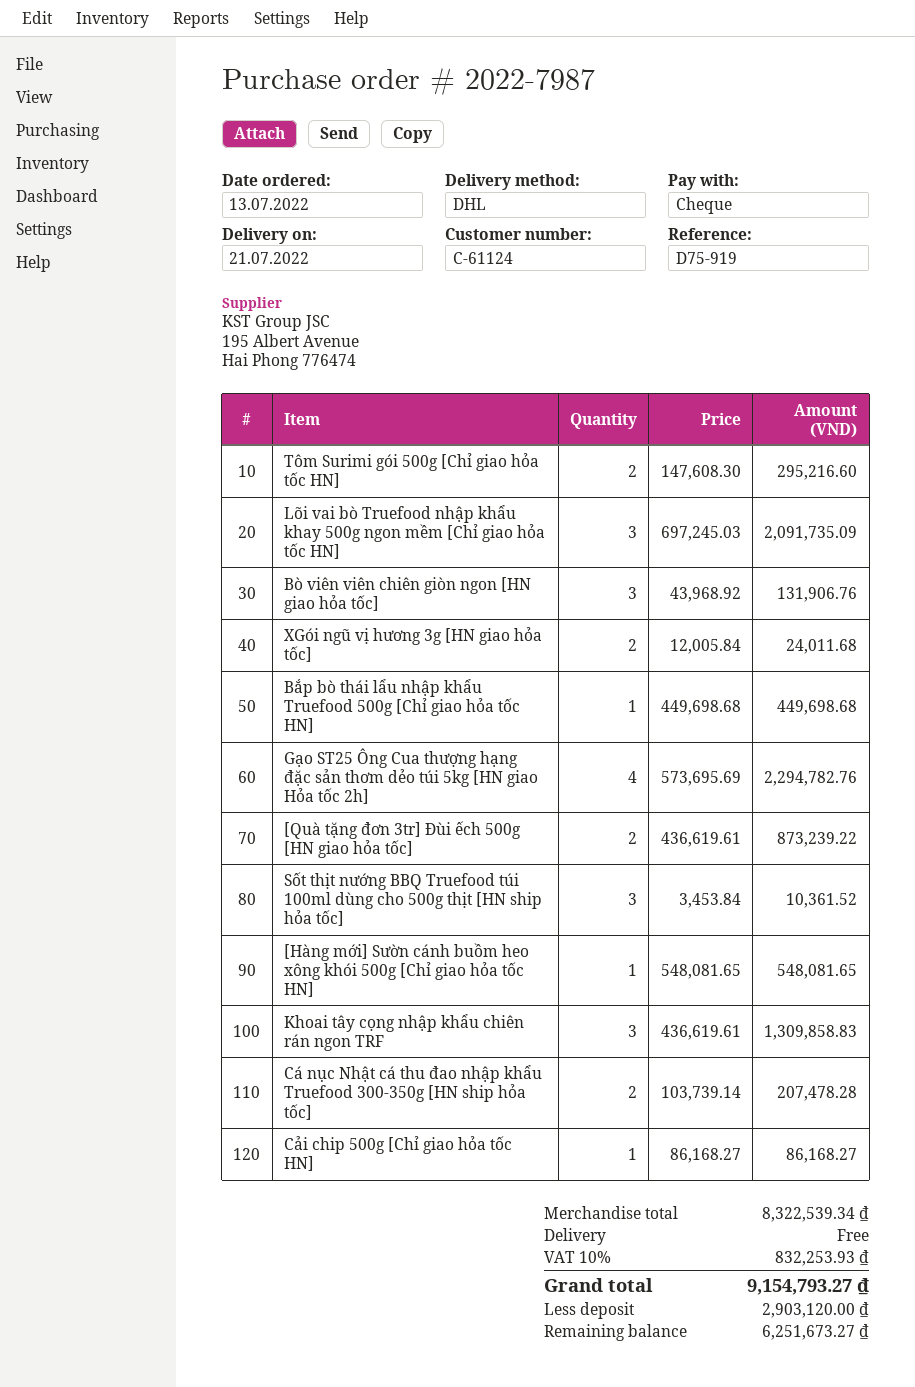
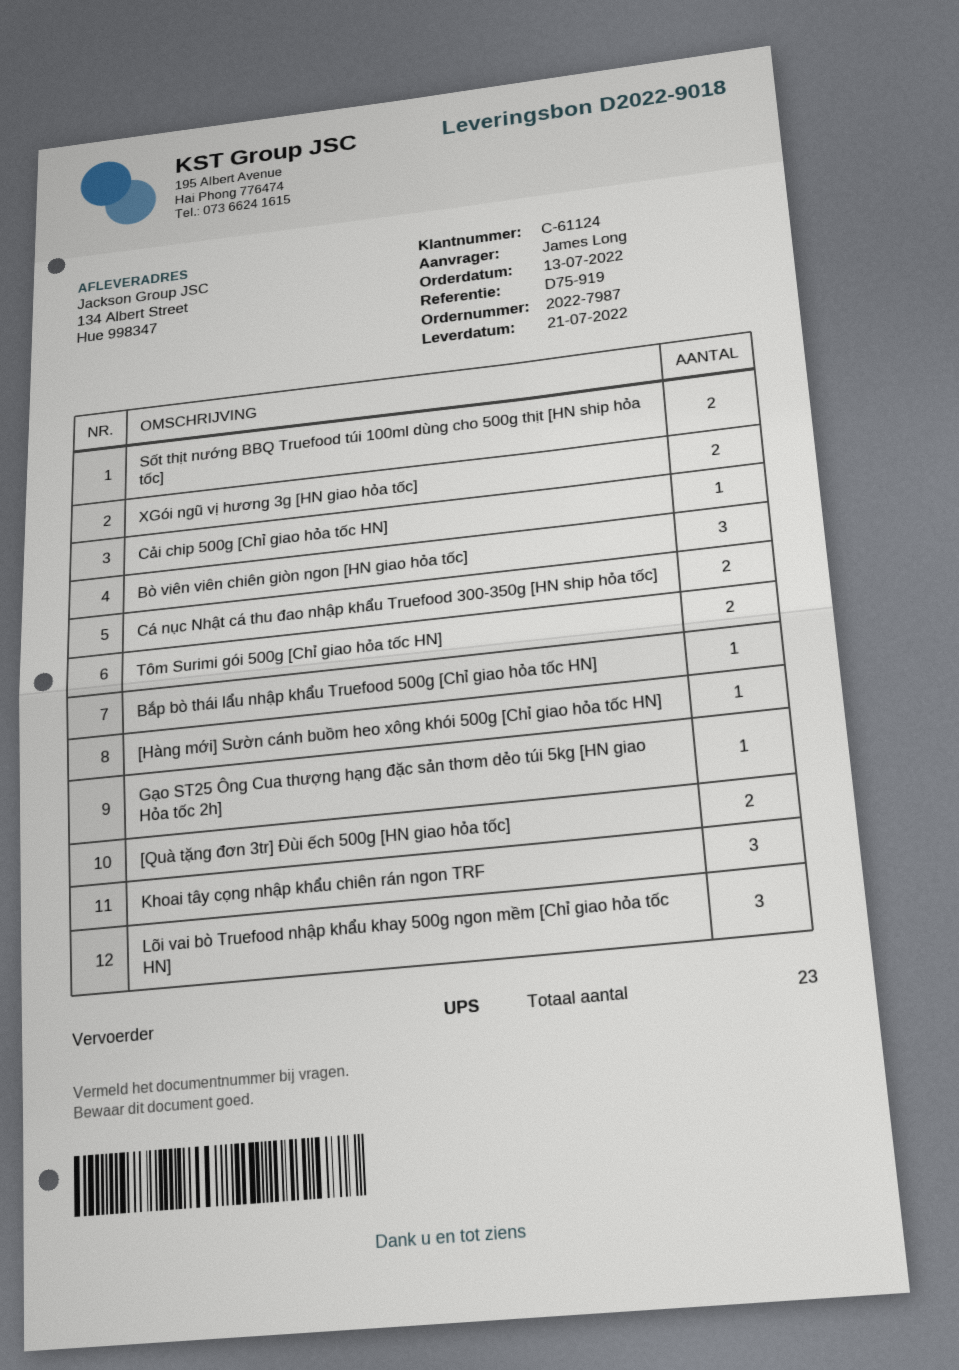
shipping method: DHL -> UPS
Gạo ST25 Ông Cua thượng hạng đặc sản thơm dẻo túi 5kg [HN giao Hỏa tốc 2h]: 4 -> 1
Sốt thịt nướng BBQ Truefood túi 100ml dùng cho 500g thịt [HN ship hỏa tốc]: 3 -> 2

